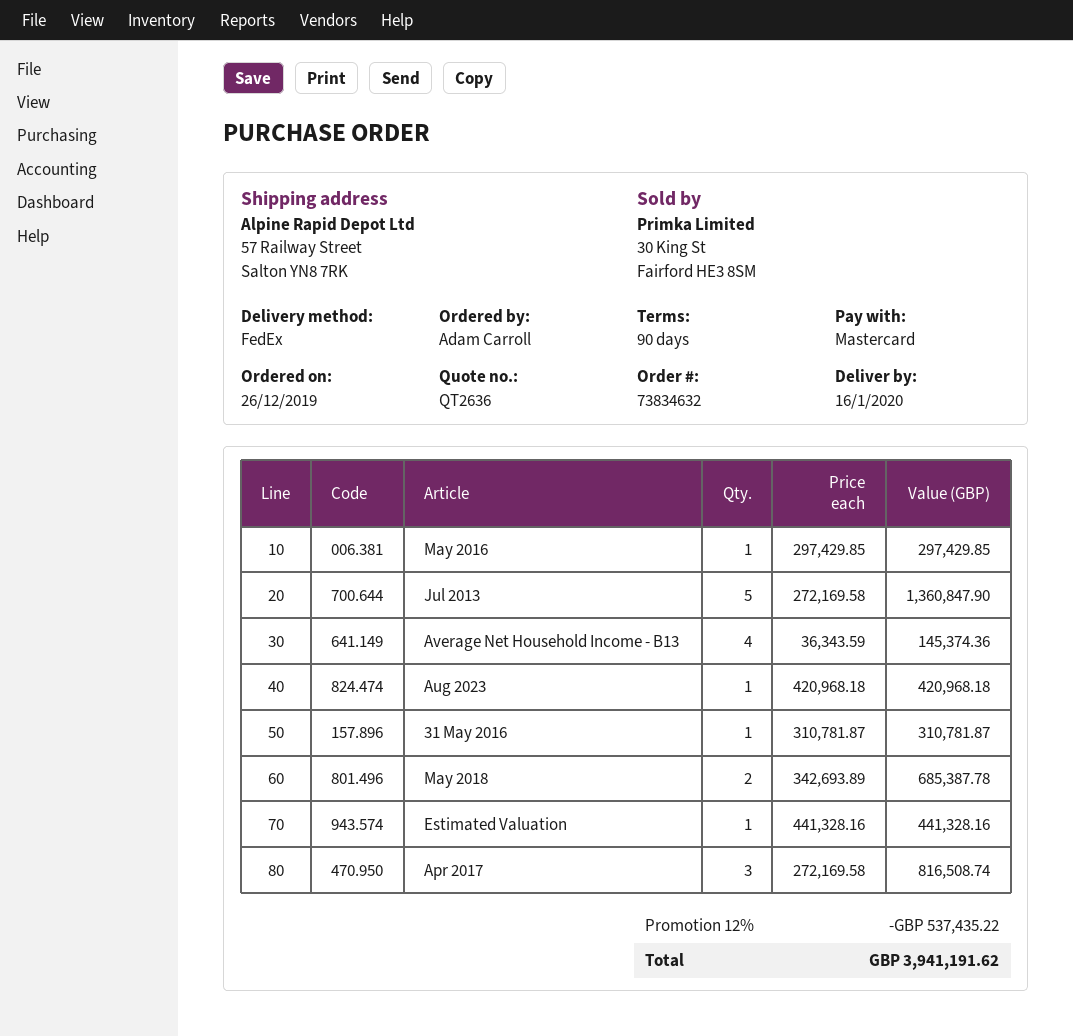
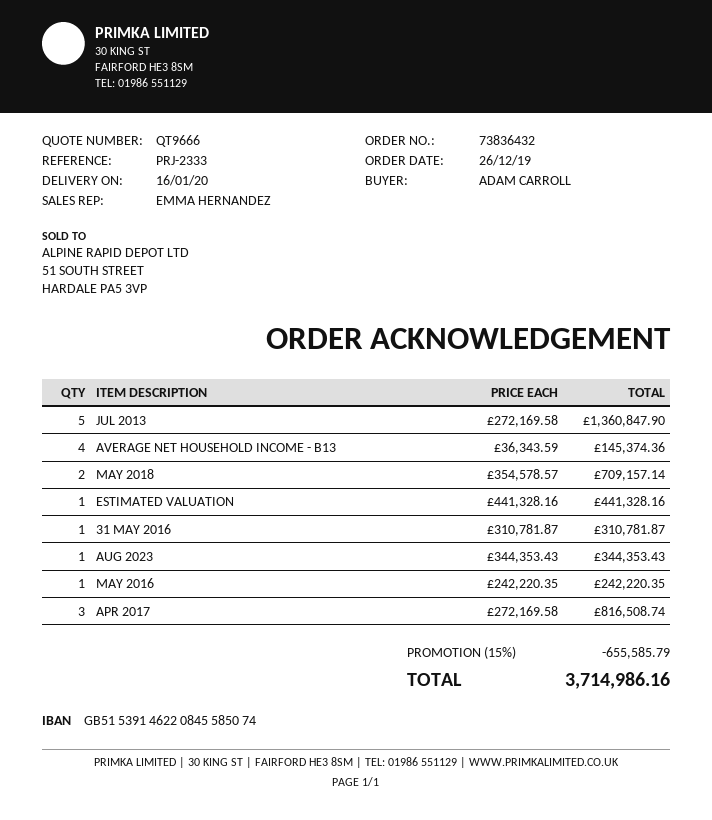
quote number: QT2636 -> QT9666
order number: 73834632 -> 73836432
May 2016: 1 x 297429.85 = 297429.85 -> 1 x 242220.35 = 242220.35
Aug 2023: 1 x 420968.18 = 420968.18 -> 1 x 344353.43 = 344353.43
May 2018: 2 x 342693.89 = 685387.78 -> 2 x 354578.57 = 709157.14
discount: 12% = 537435.22 -> 15% = 655585.79
total: 3941191.62 -> 3714986.16

